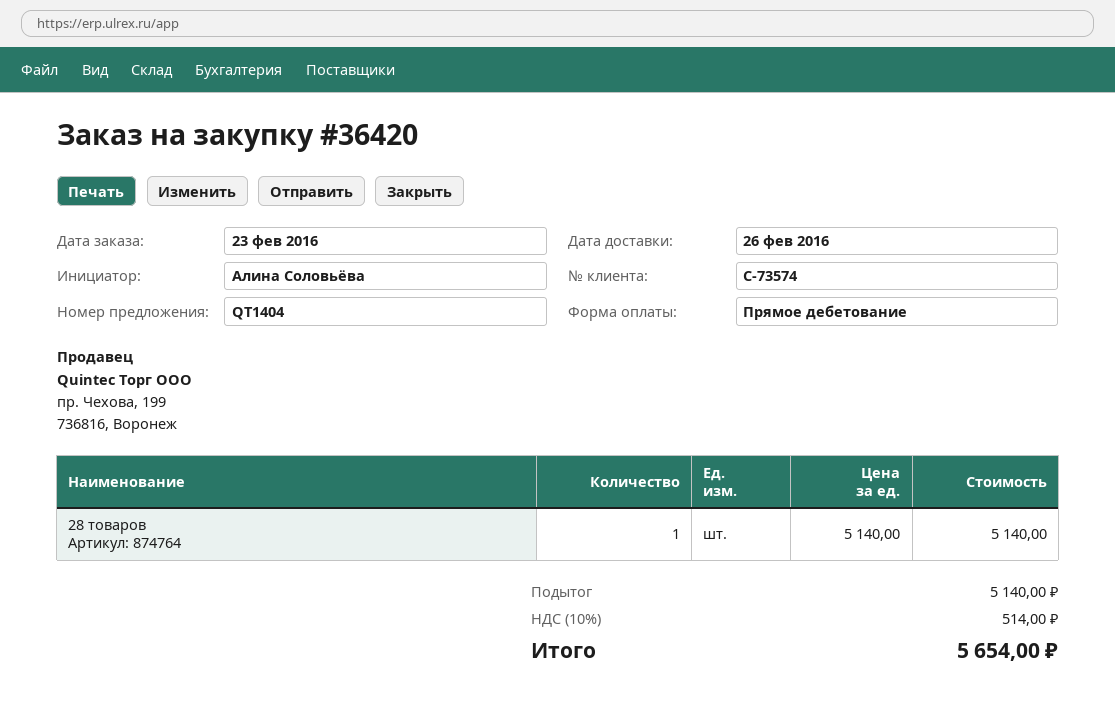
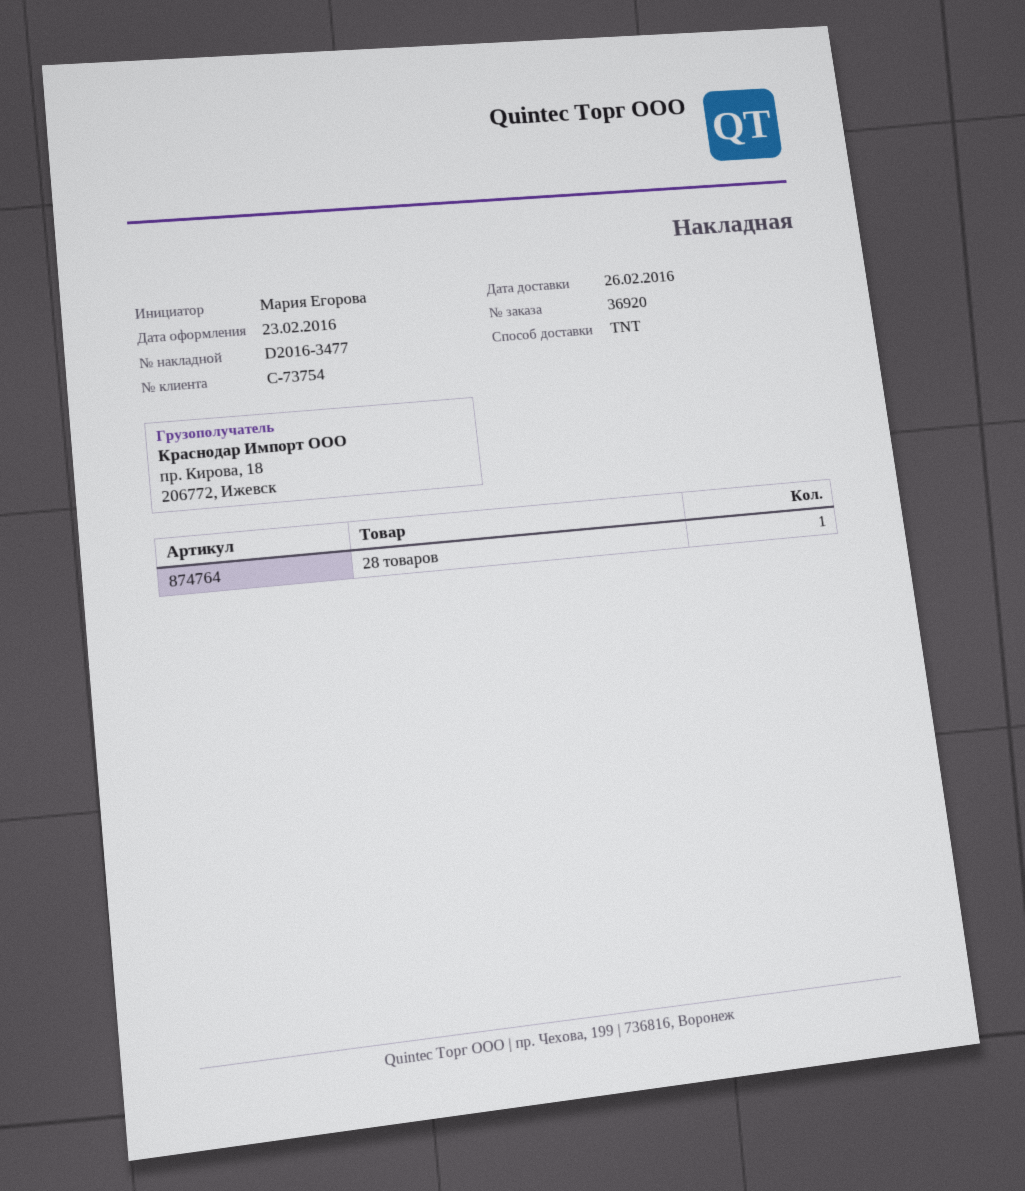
order number: 36420 -> 36920
customer number: C-73574 -> C-73754
ordered by: Алина Соловьёва -> Мария Егорова

